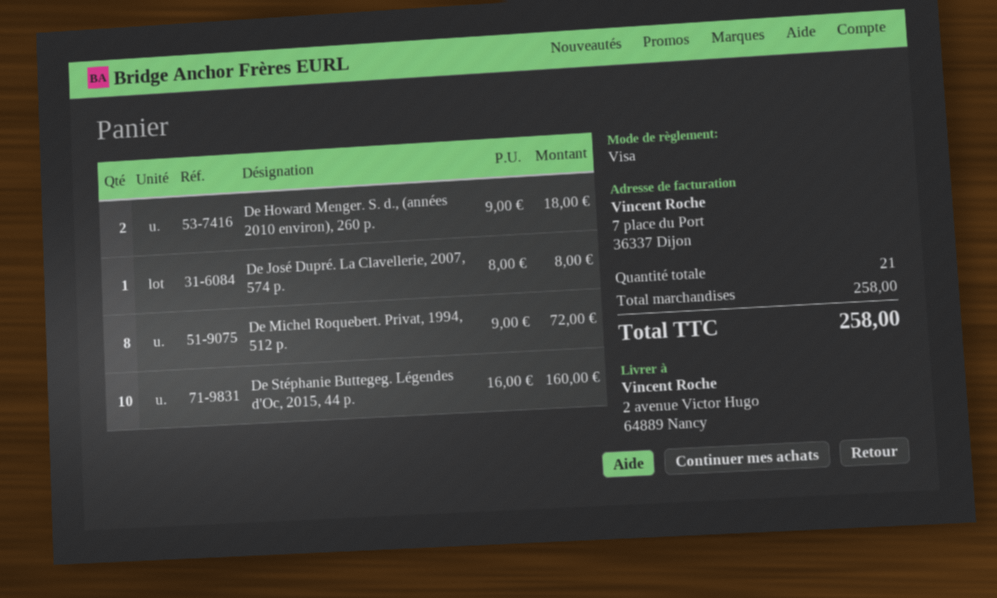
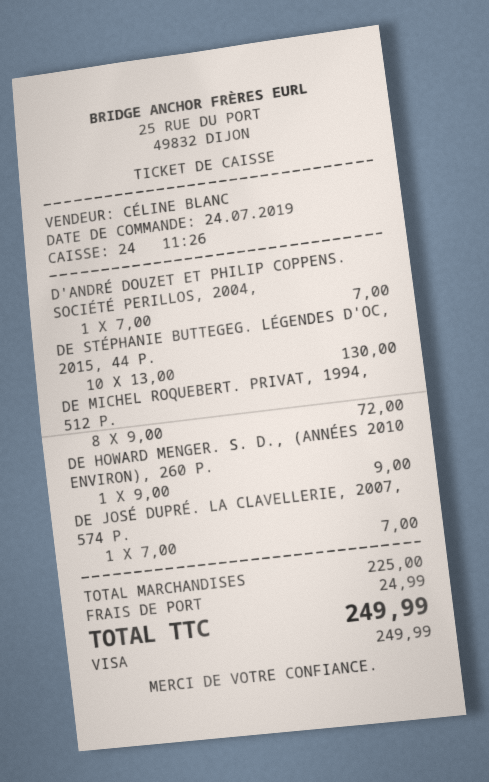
De Howard Menger. S. d., (années 2010 environ), 260 p.: 2 x 9.00 = 18.00 -> 1 x 9.00 = 9.00
De José Dupré. La Clavellerie, 2007, 574 p.: 1 x 8.00 = 8.00 -> 1 x 7.00 = 7.00
De Stéphanie Buttegeg. Légendes d'Oc, 2015, 44 p.: 10 x 16.00 = 160.00 -> 10 x 13.00 = 130.00
D'ANDRÉ DOUZET ET PHILIP COPPENS. SOCIÉTÉ PERILLOS, 2004,: none -> 1 x 7.00 = 7.00
subtotal: 258.00 -> 225.00
shipping: none -> 24.99
total: 258.00 -> 249.99

